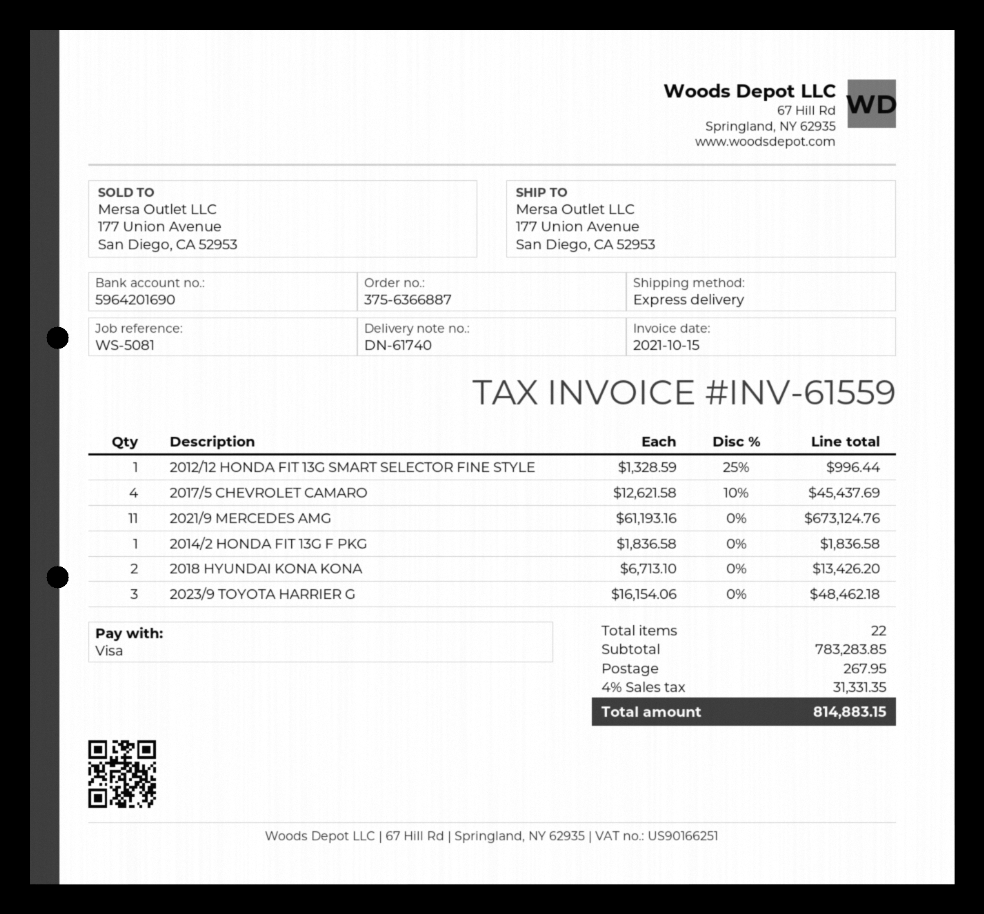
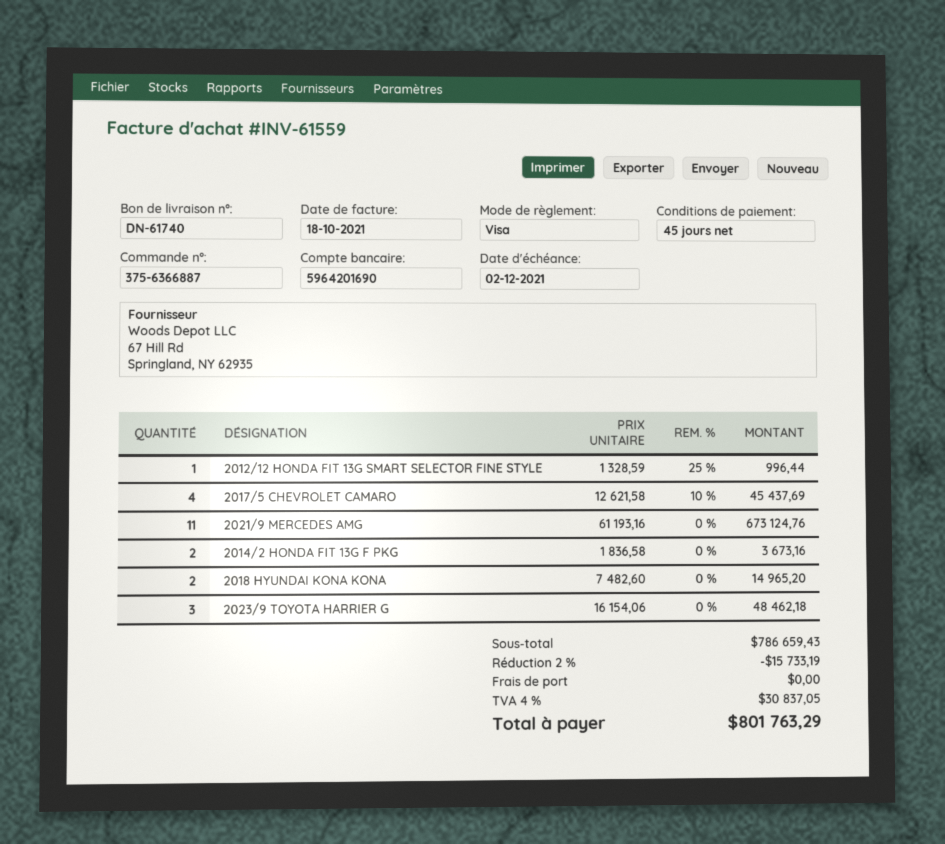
invoice date: 2021-10-15 -> 2021-10-18
2014/2 HONDA FIT 13G F PKG: 1 x 1836.58 = 1836.58 -> 2 x 1836.58 = 3673.16
2018 HYUNDAI KONA KONA: 2 x 6713.10 = 13426.20 -> 2 x 7482.60 = 14965.20
subtotal: 783283.85 -> 786659.43
discount: none -> 2% = 15733.19
shipping: 267.95 -> 0.00
tax: 4% = 31331.35 -> 4% = 30837.05
total: 814883.15 -> 801763.29

